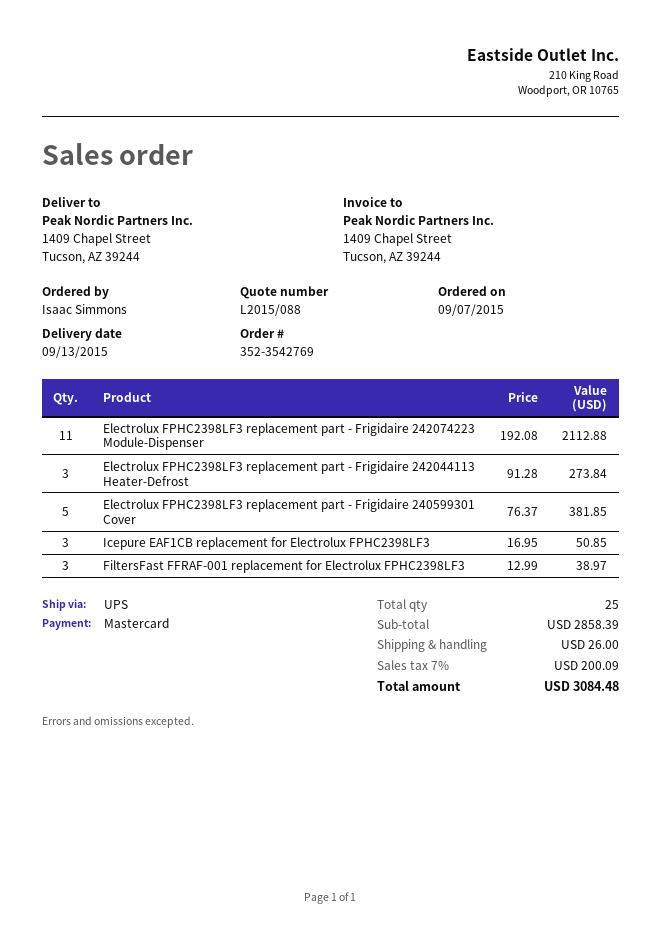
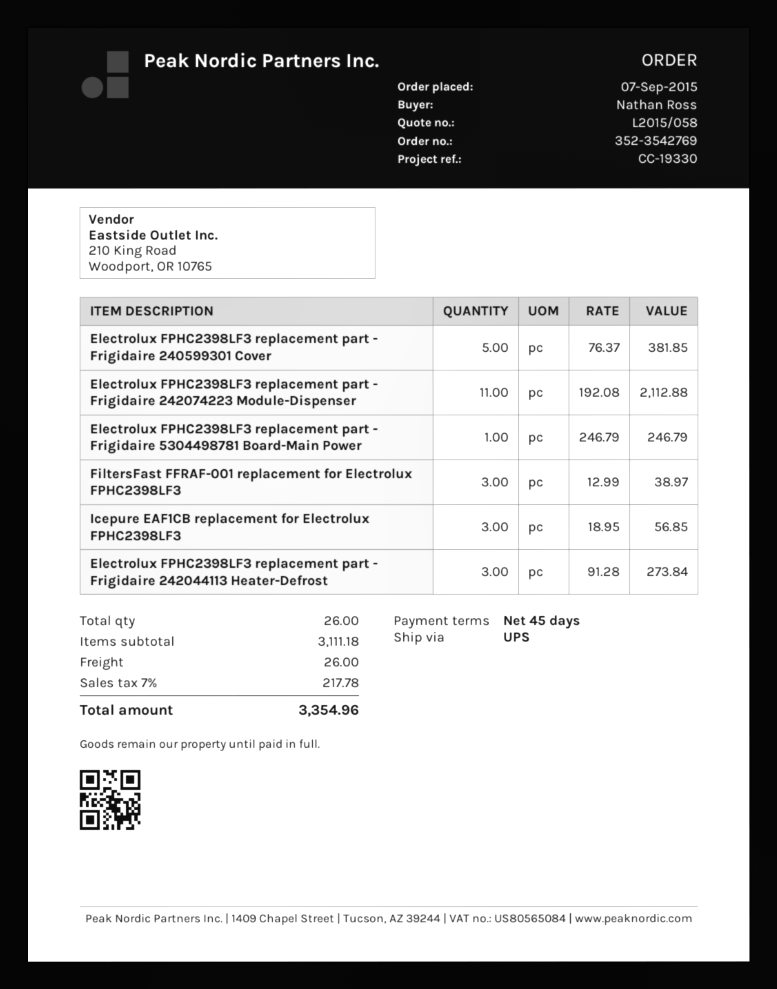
quote number: L2015/088 -> L2015/058
ordered by: Isaac Simmons -> Nathan Ross
Icepure EAF1CB replacement for Electrolux FPHC2398LF3: 3 x 16.95 = 50.85 -> 3 x 18.95 = 56.85
Electrolux FPHC2398LF3 replacement part - Frigidaire 5304498781 Board-Main Power: none -> 1 x 246.79 = 246.79
total quantity: 25 -> 26
subtotal: 2858.39 -> 3111.18
tax: 7% = 200.09 -> 7% = 217.78
total: 3084.48 -> 3354.96

